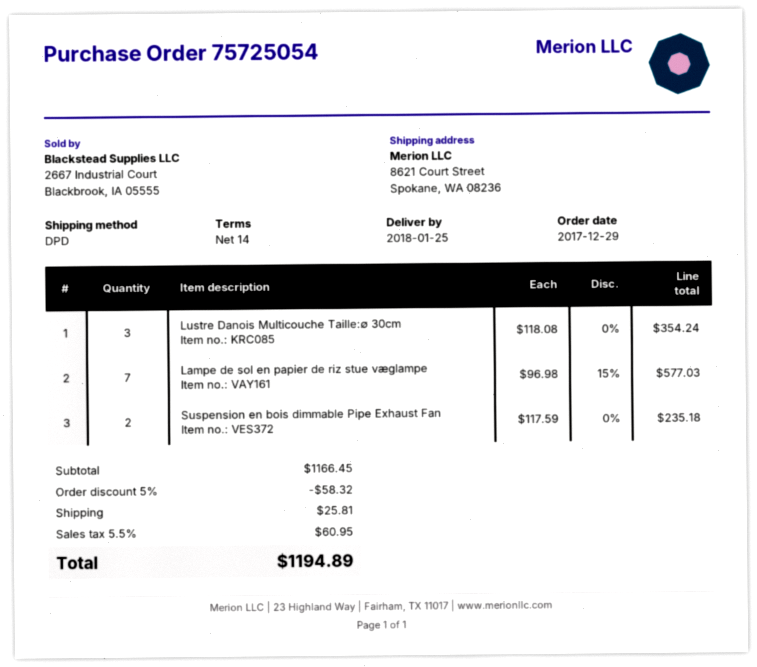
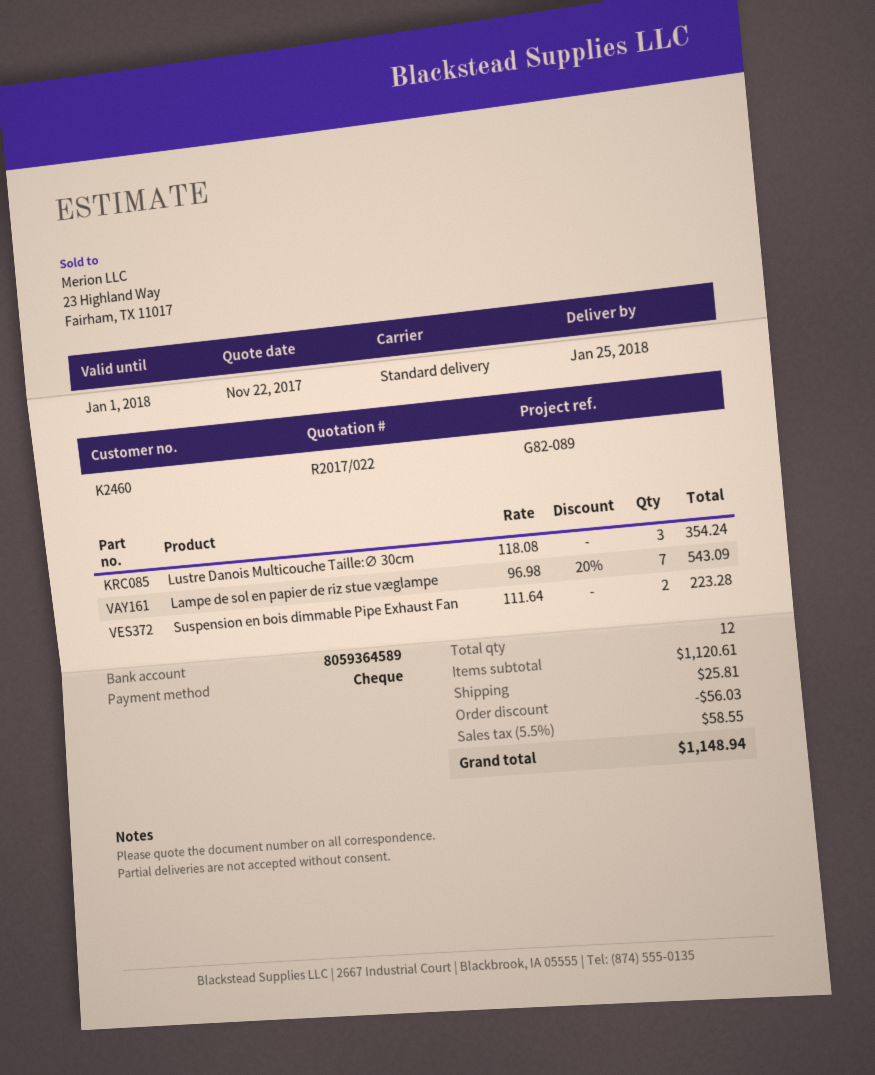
shipping method: DPD -> standard
Lampe de sol en papier de riz stue væglampe: 7 x 96.98 - 15% = 577.03 -> 7 x 96.98 - 20% = 543.09
Suspension en bois dimmable Pipe Exhaust Fan: 2 x 117.59 = 235.18 -> 2 x 111.64 = 223.28
subtotal: 1166.45 -> 1120.61
discount: 58.32 -> 56.03
tax: 5.5% = 60.95 -> 5.5% = 58.55
total: 1194.89 -> 1148.94

